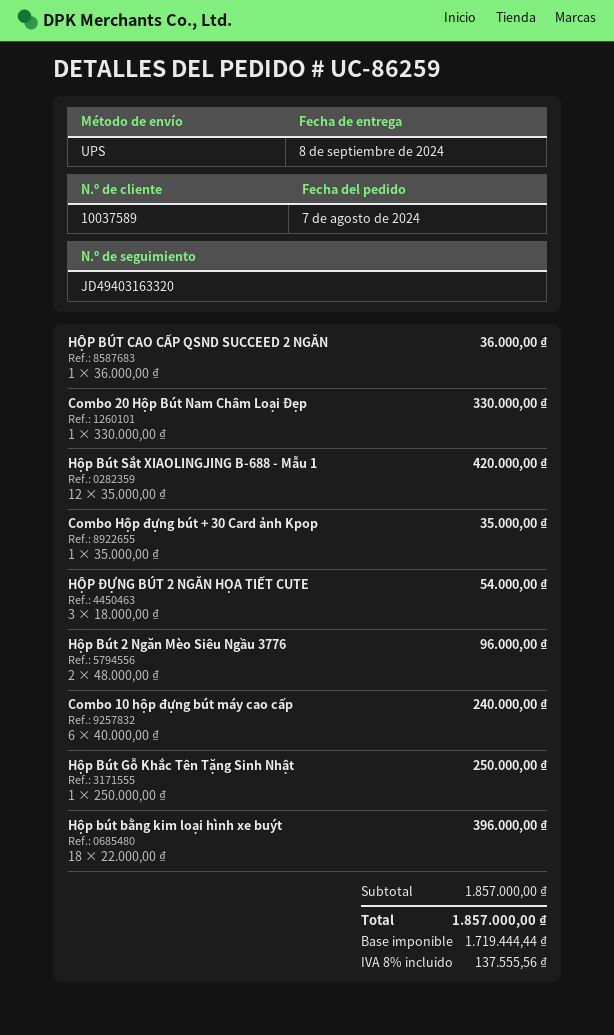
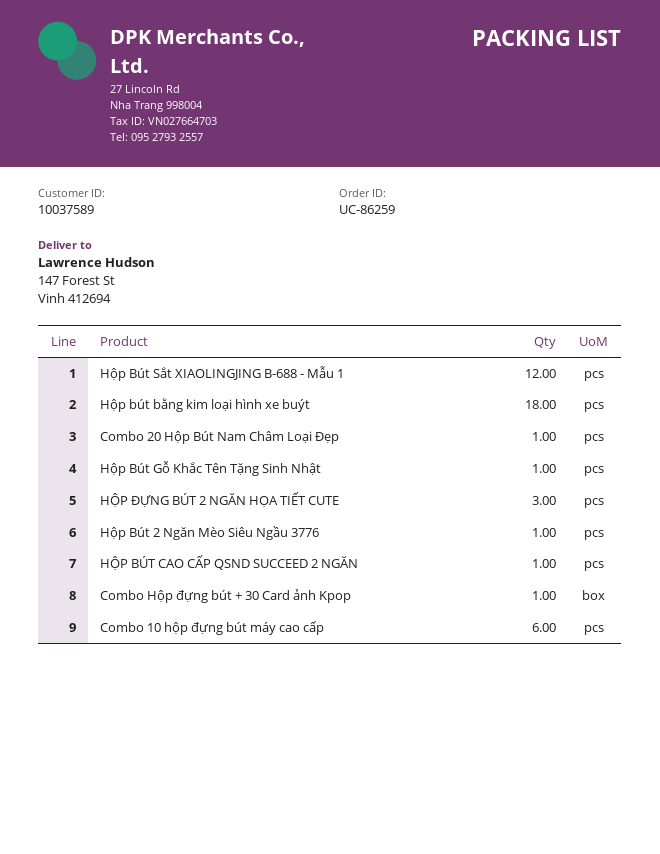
Hộp Bút 2 Ngăn Mèo Siêu Ngầu 3776: 2 -> 1

